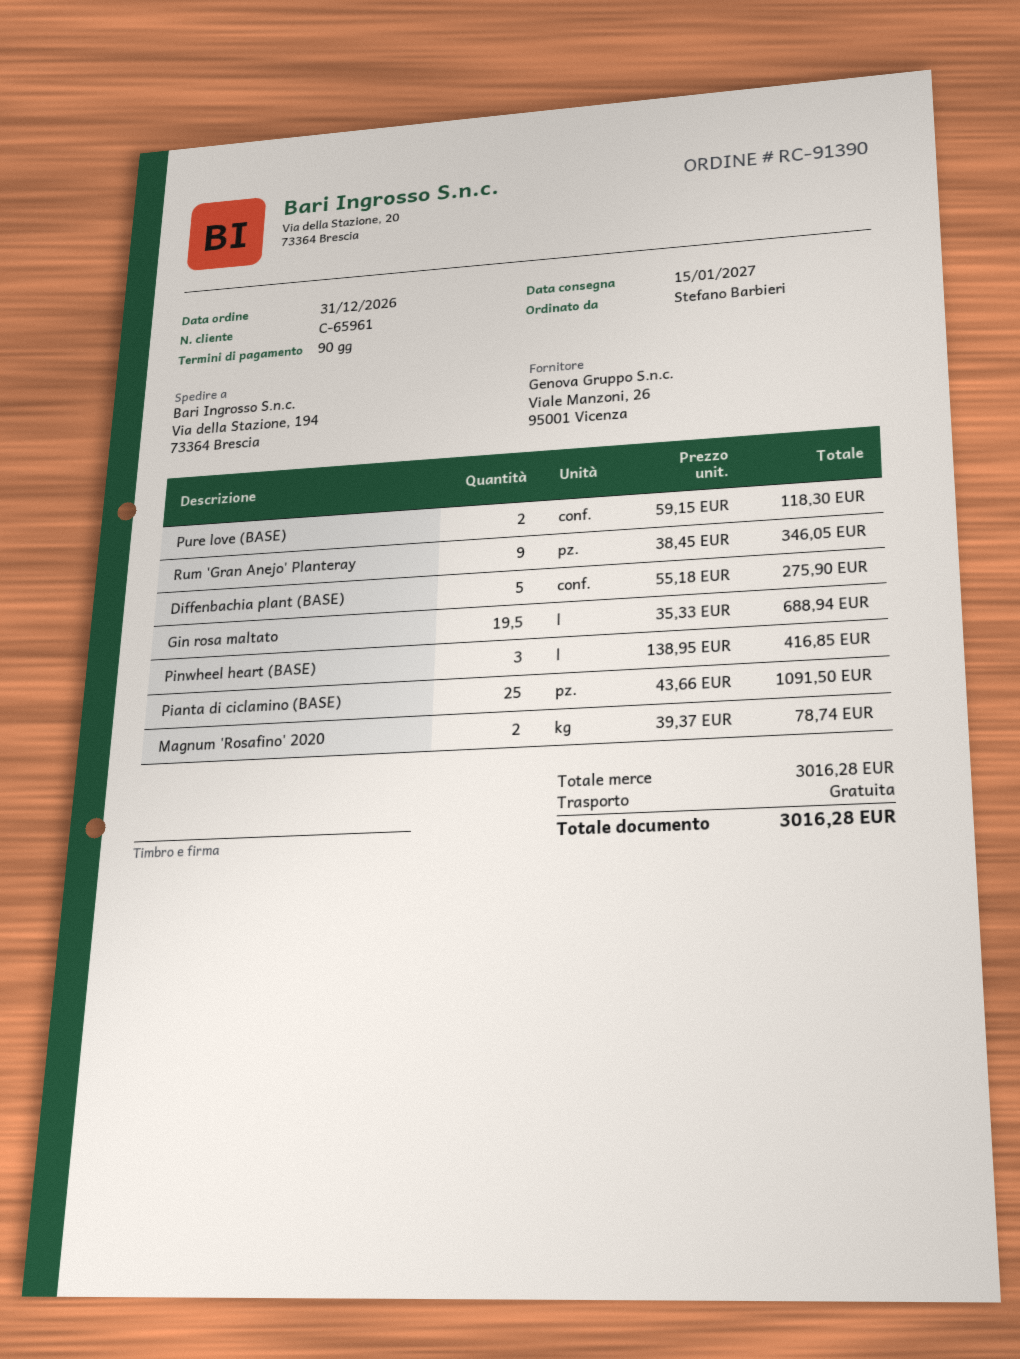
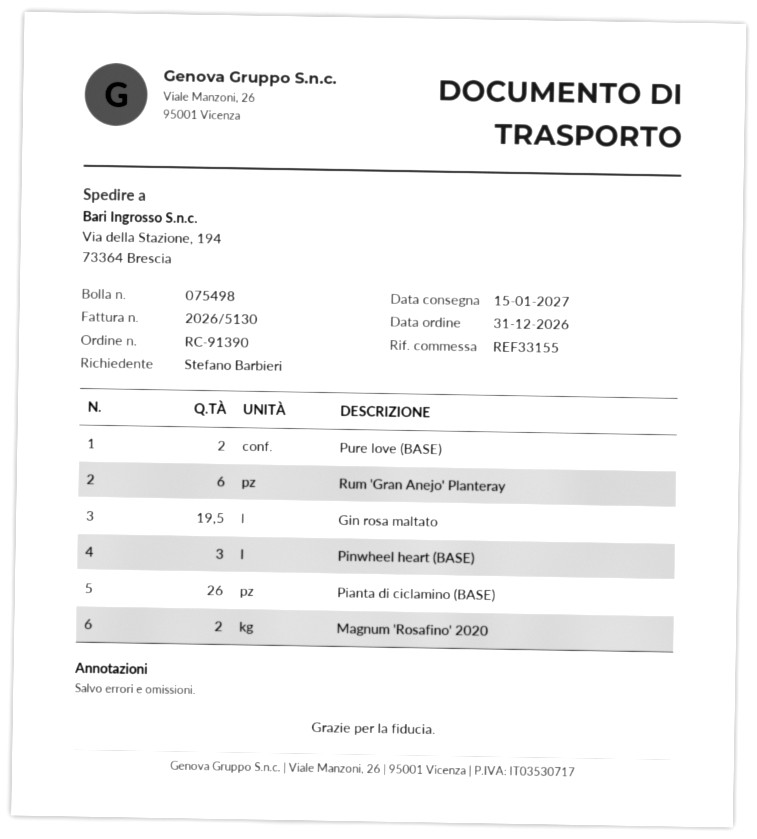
Rum 'Gran Anejo' Planteray: 9 -> 6
Diffenbachia plant (BASE): 5 -> none
Pianta di ciclamino (BASE): 25 -> 26

